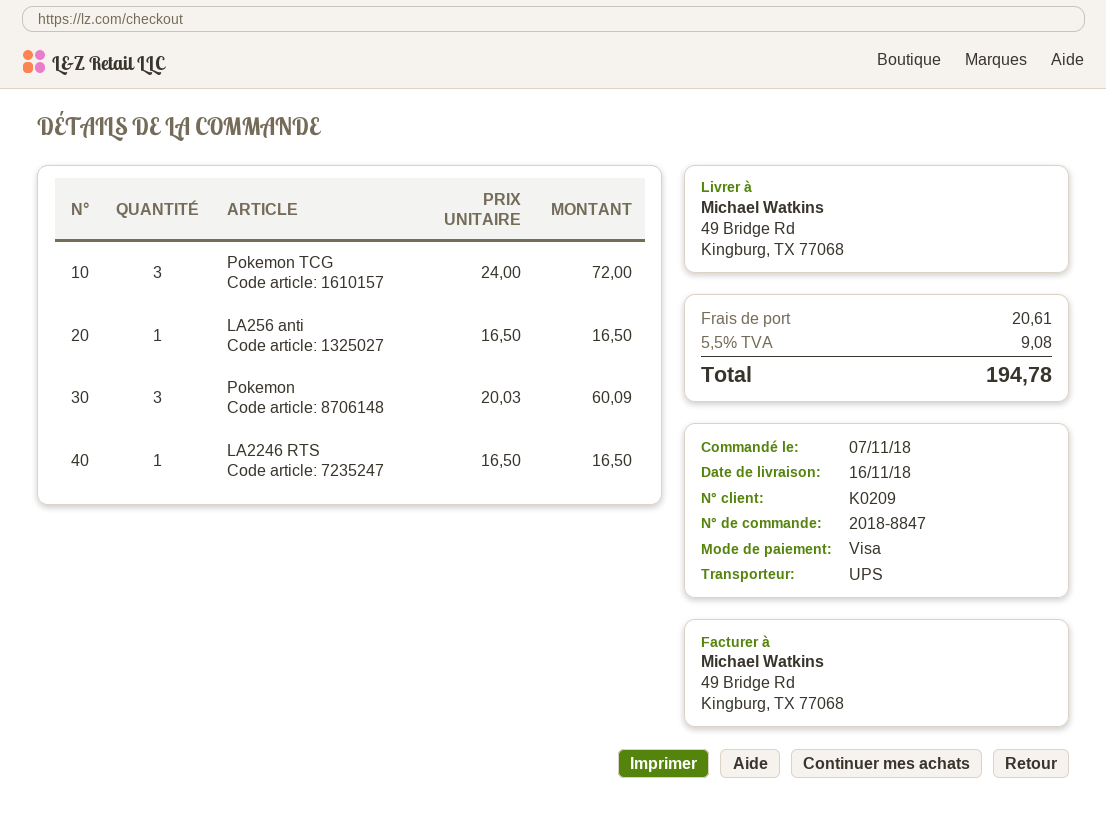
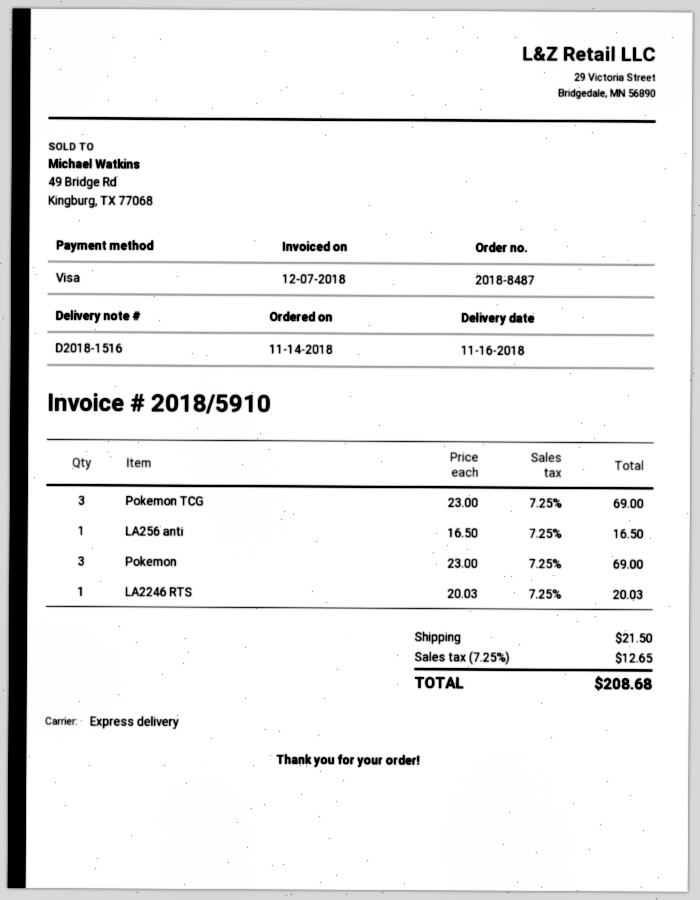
order number: 2018-8847 -> 2018-8487
order date: 2018-11-07 -> 2018-11-14
shipping method: UPS -> express
Pokemon TCG: 3 x 24.00 = 72.00 -> 3 x 23.00 = 69.00
Pokemon: 3 x 20.03 = 60.09 -> 3 x 23.00 = 69.00
LA2246 RTS: 1 x 16.50 = 16.50 -> 1 x 20.03 = 20.03
shipping: 20.61 -> 21.50
tax: 5.5% = 9.08 -> 7.25% = 12.65
total: 194.78 -> 208.68

